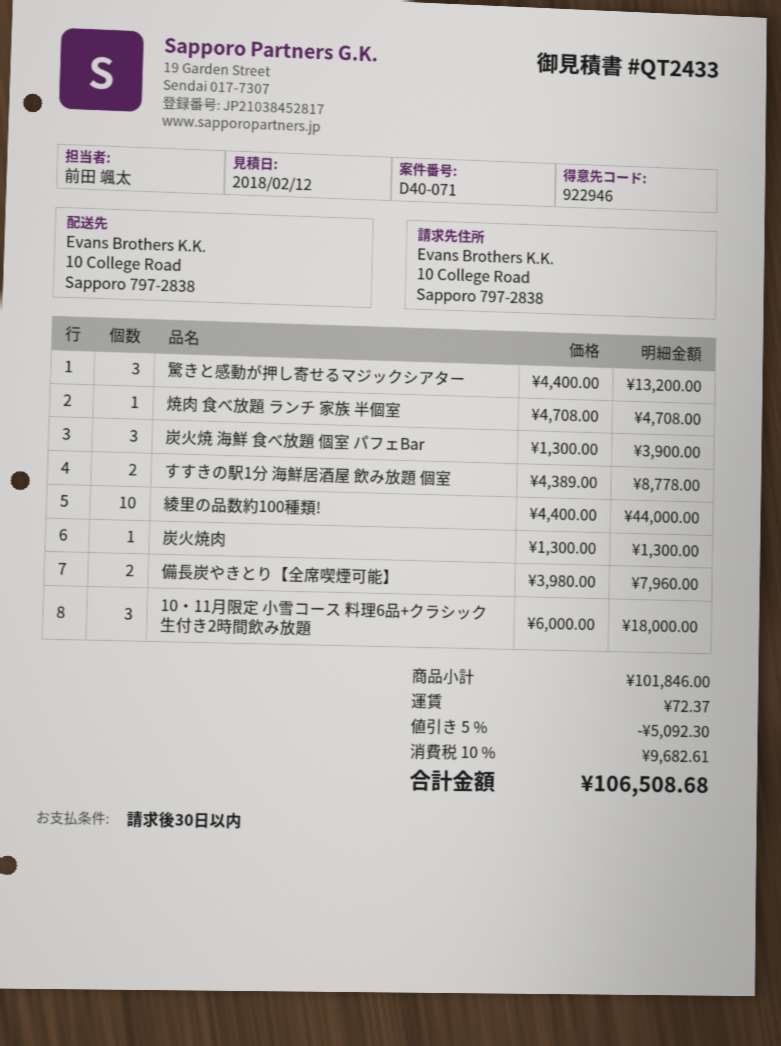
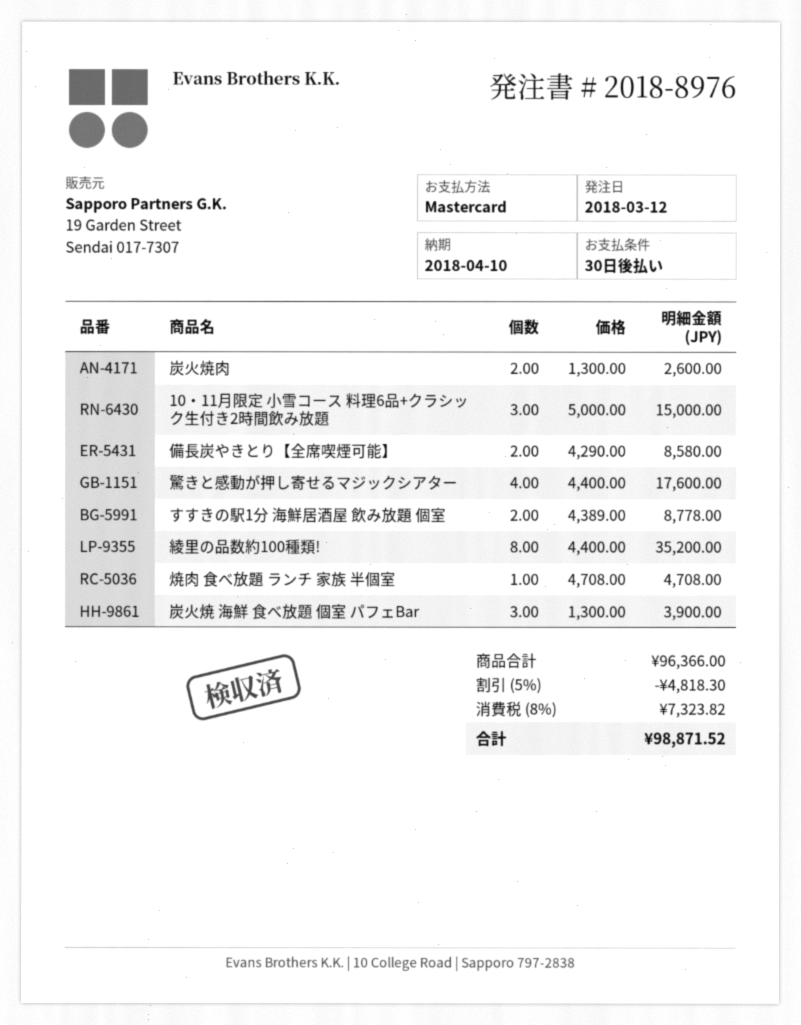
驚きと感動が押し寄せるマジックシアター: 3 x 4400.00 = 13200.00 -> 4 x 4400.00 = 17600.00
綾里の品数約100種類!: 10 x 4400.00 = 44000.00 -> 8 x 4400.00 = 35200.00
炭火焼肉: 1 x 1300.00 = 1300.00 -> 2 x 1300.00 = 2600.00
備長炭やきとり【全席喫煙可能】: 2 x 3980.00 = 7960.00 -> 2 x 4290.00 = 8580.00
10・11月限定 小雪コース 料理6品+クラシック生付き2時間飲み放題: 3 x 6000.00 = 18000.00 -> 3 x 5000.00 = 15000.00
subtotal: 101846.00 -> 96366.00
discount: 5% = 5092.30 -> 5% = 4818.30
shipping: 72.37 -> none
tax: 10% = 9682.61 -> 8% = 7323.82
total: 106508.68 -> 98871.52

